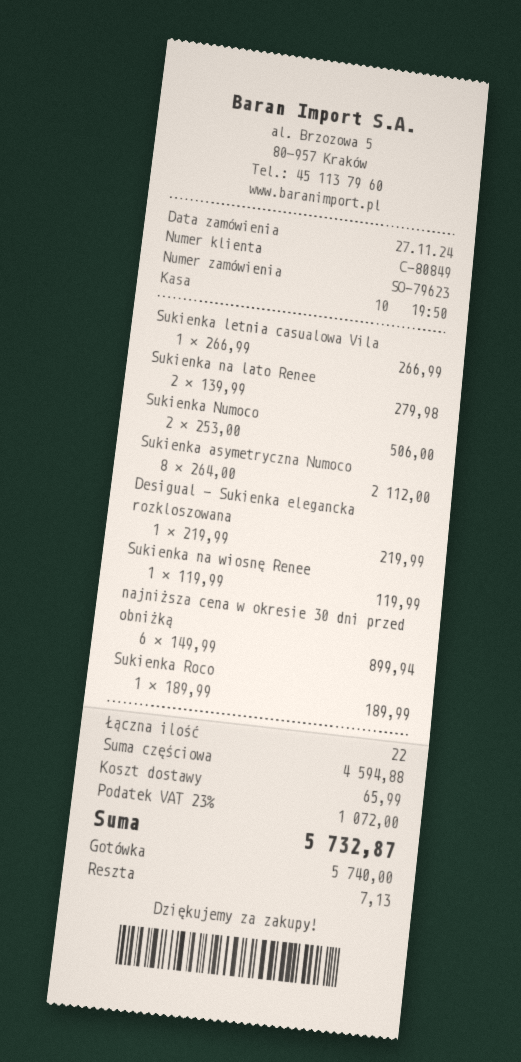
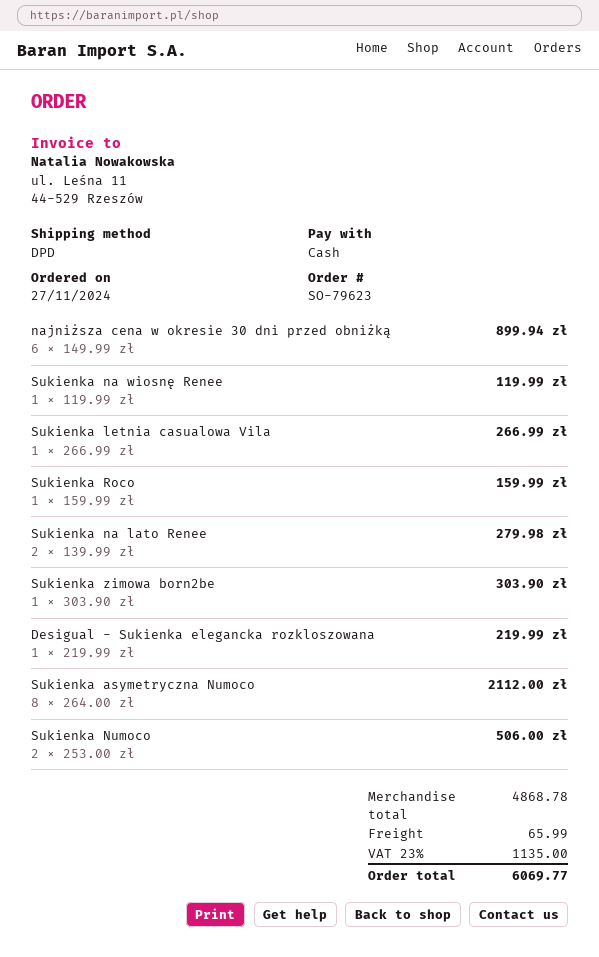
Sukienka Roco: 1 x 189.99 = 189.99 -> 1 x 159.99 = 159.99
Sukienka zimowa born2be: none -> 1 x 303.90 = 303.90
subtotal: 4594.88 -> 4868.78
tax: 23% = 1072.00 -> 23% = 1135.00
total: 5732.87 -> 6069.77

